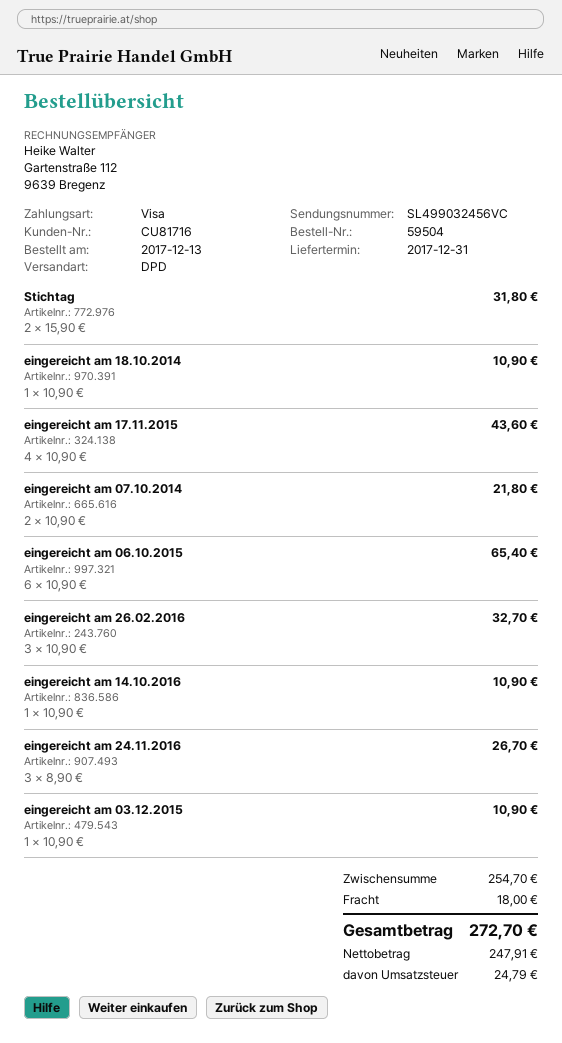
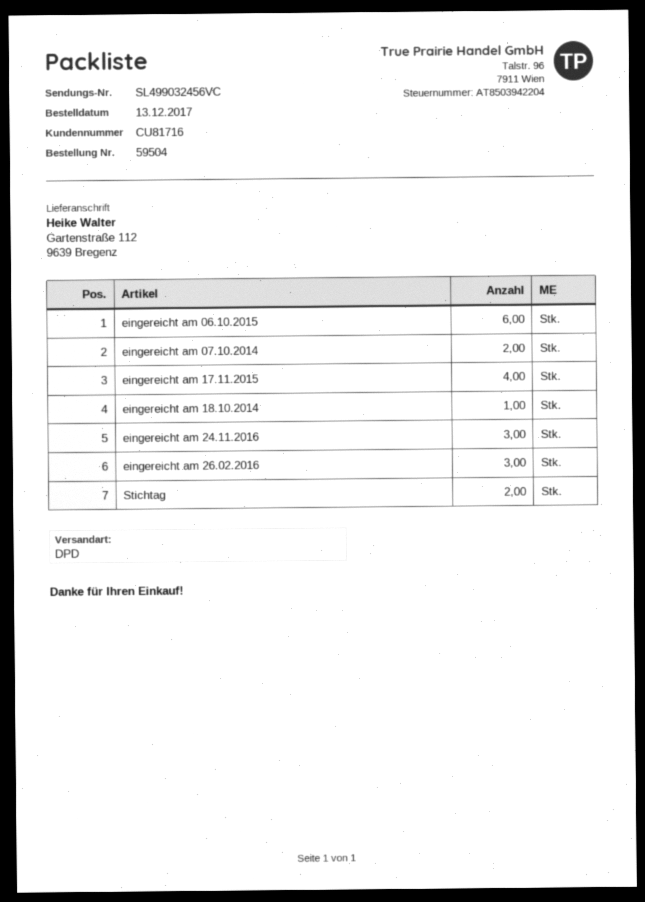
eingereicht am 14.10.2016: 1 -> none
eingereicht am 03.12.2015: 1 -> none

